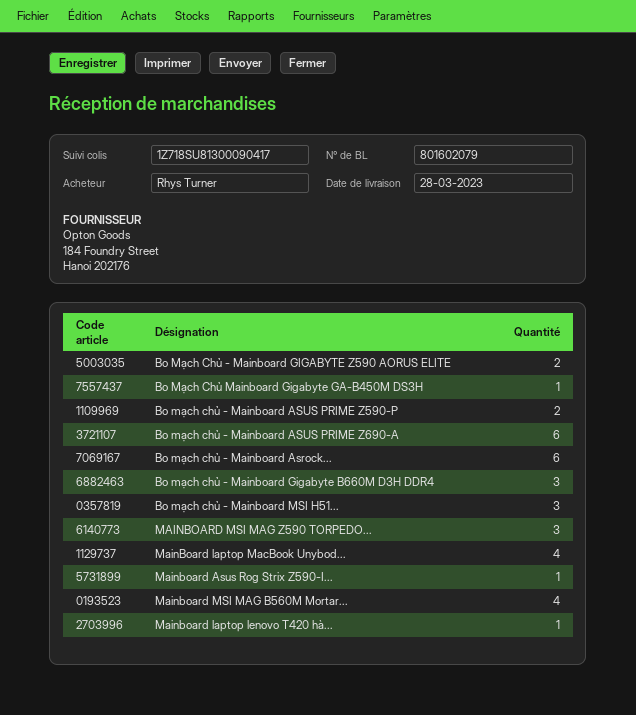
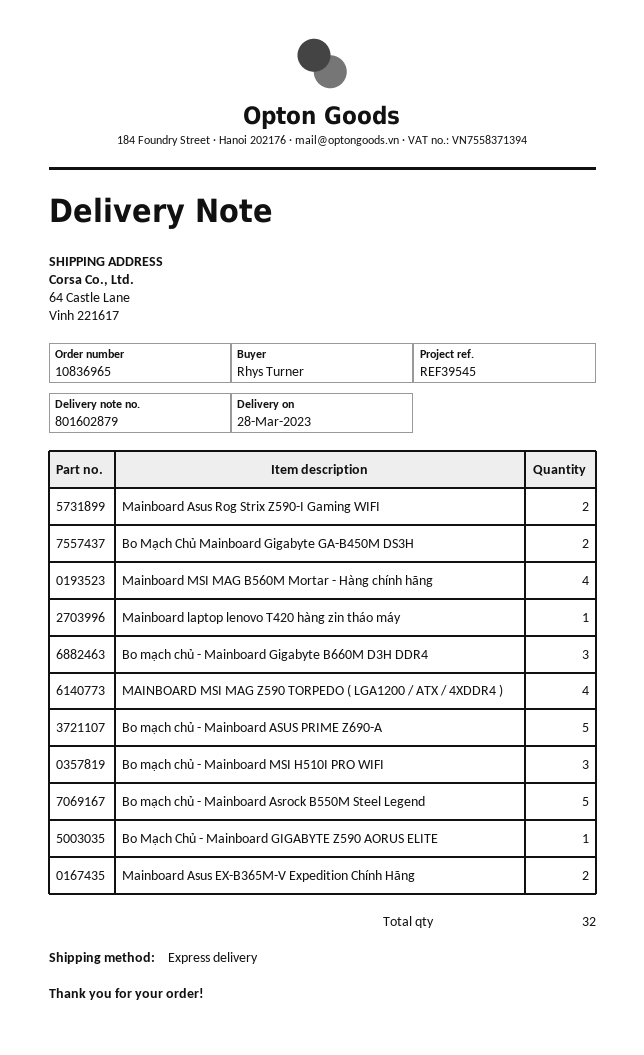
delivery note number: 801602079 -> 801602879
Bo Mạch Chủ - Mainboard GIGABYTE Z590 AORUS ELITE: 2 -> 1
Bo Mạch Chủ Mainboard Gigabyte GA-B450M DS3H: 1 -> 2
Bo mạch chủ - Mainboard ASUS PRIME Z590-P: 2 -> none
Bo mạch chủ - Mainboard ASUS PRIME Z690-A: 6 -> 5
Bo mạch chủ - Mainboard Asrock...: 6 -> 5
MAINBOARD MSI MAG Z590 TORPEDO...: 3 -> 4
MainBoard laptop MacBook Unybod...: 4 -> none
Mainboard Asus Rog Strix Z590-I...: 1 -> 2
Mainboard Asus EX-B365M-V Expedition Chính Hãng: none -> 2

